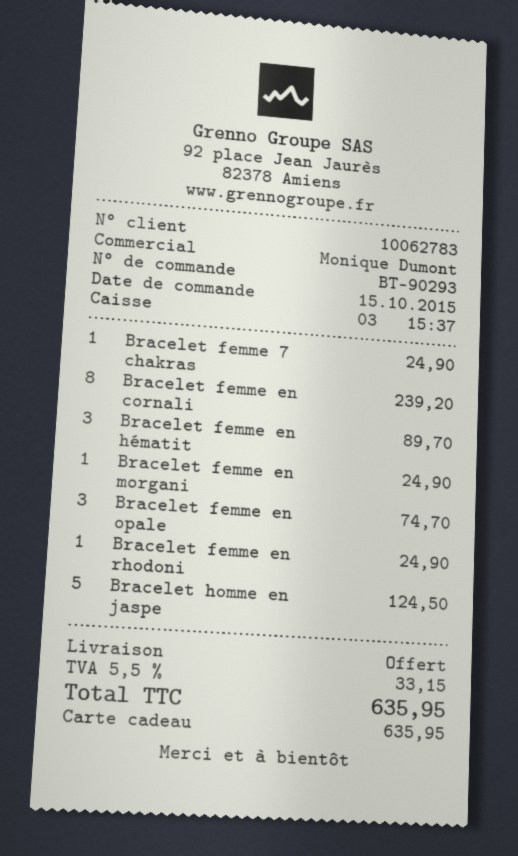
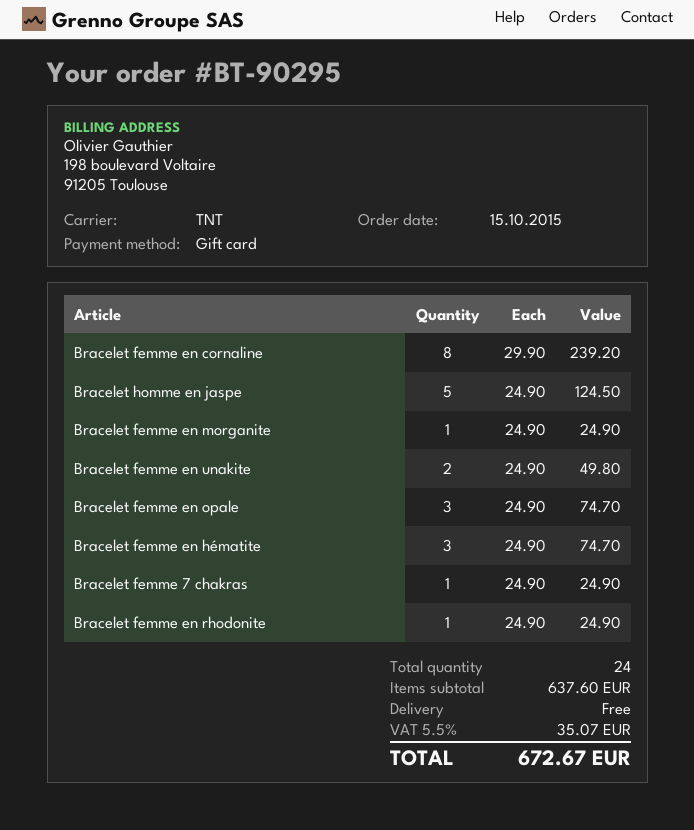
order number: BT-90293 -> BT-90295
Bracelet femme en hématit: 3 for 89.70 -> 3 for 74.70
Bracelet femme en unakite: none -> 2 for 49.80
tax: 5.5% = 33.15 -> 5.5% = 35.07
total: 635.95 -> 672.67

